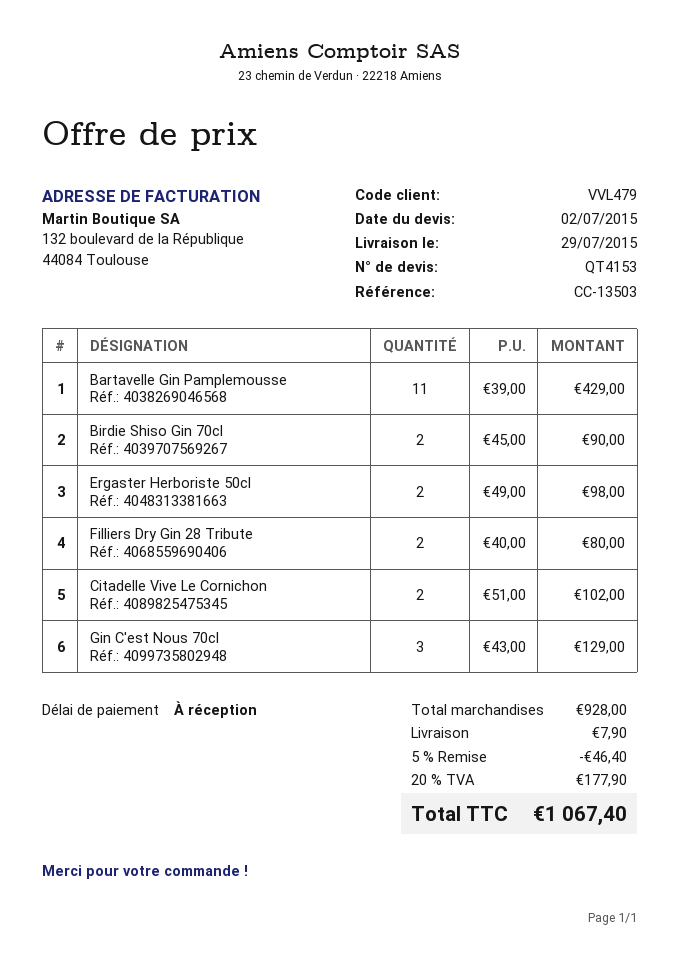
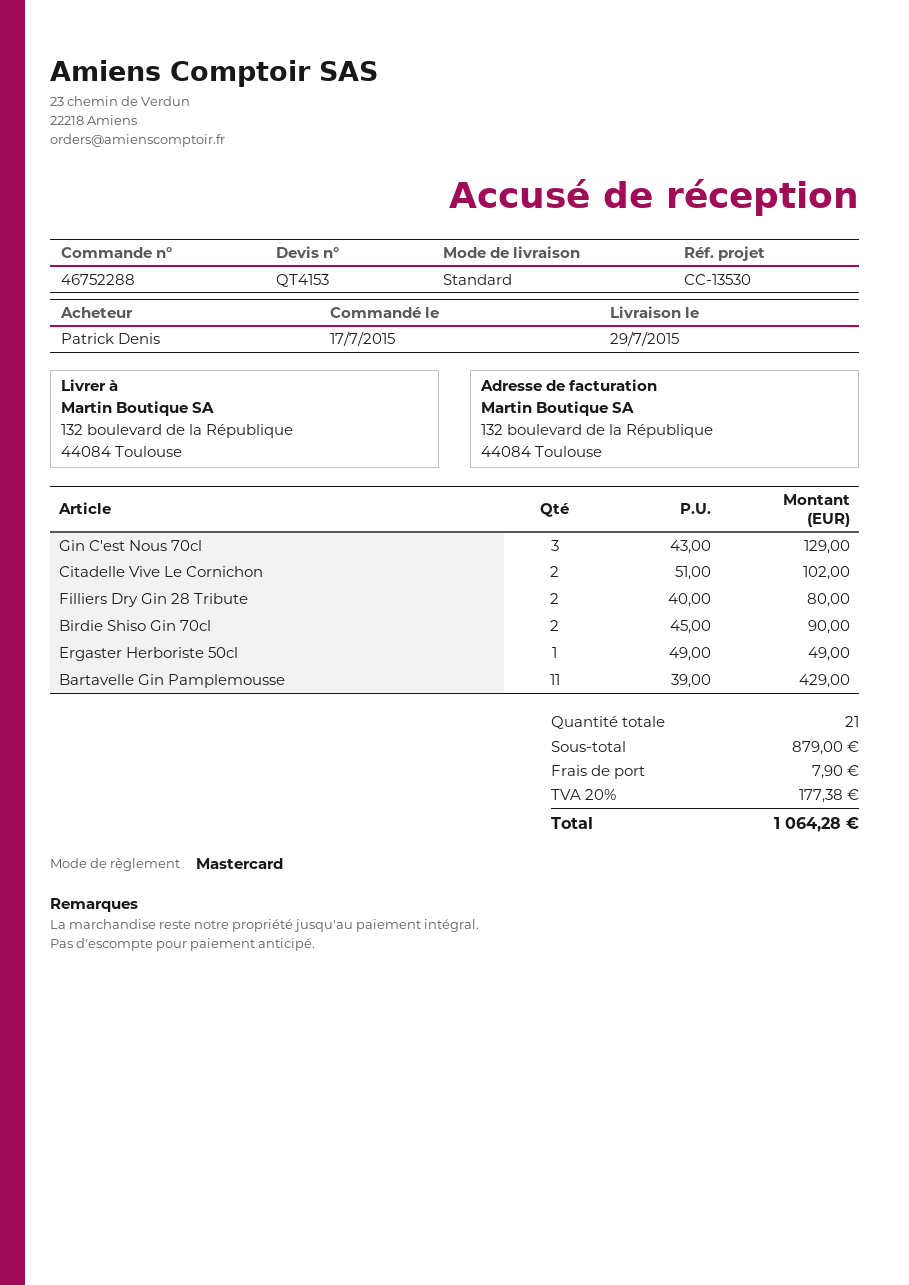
reference: CC-13503 -> CC-13530
Ergaster Herboriste 50cl: 2 x 49.00 = 98.00 -> 1 x 49.00 = 49.00
subtotal: 928.00 -> 879.00
discount: 5% = 46.40 -> none
tax: 20% = 177.90 -> 20% = 177.38
total: 1067.40 -> 1064.28

